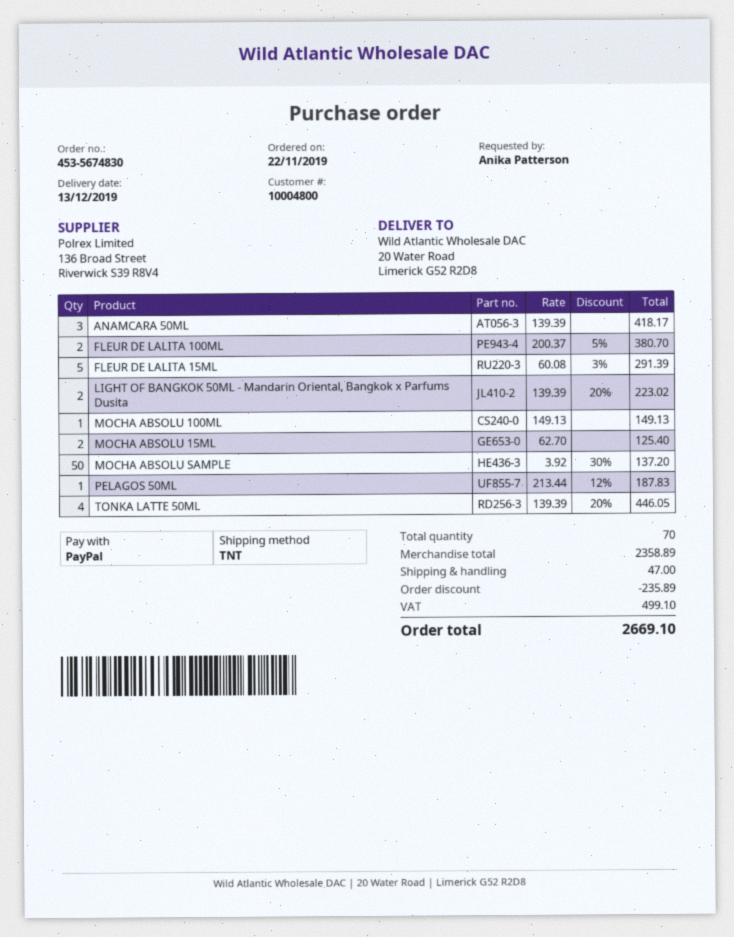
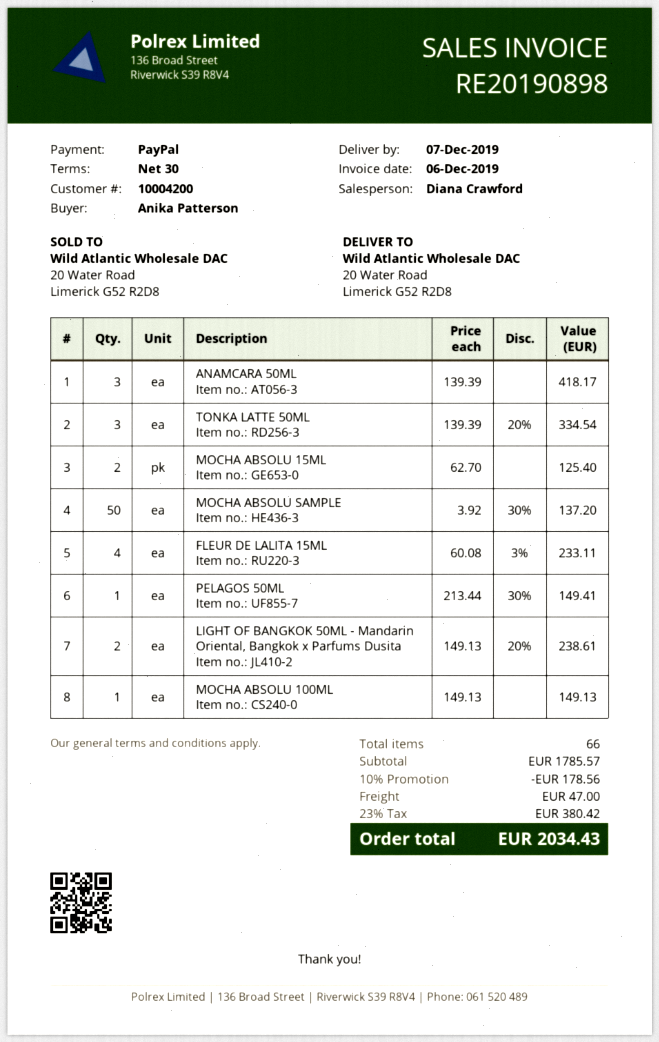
delivery date: 2019-12-13 -> 2019-12-07
customer number: 10004800 -> 10004200
FLEUR DE LALITA 100ML: 2 x 200.37 - 5% = 380.70 -> none
FLEUR DE LALITA 15ML: 5 x 60.08 - 3% = 291.39 -> 4 x 60.08 - 3% = 233.11
LIGHT OF BANGKOK 50ML - Mandarin Oriental, Bangkok x Parfums Dusita: 2 x 139.39 - 20% = 223.02 -> 2 x 149.13 - 20% = 238.61
PELAGOS 50ML: 1 x 213.44 - 12% = 187.83 -> 1 x 213.44 - 30% = 149.41
TONKA LATTE 50ML: 4 x 139.39 - 20% = 446.05 -> 3 x 139.39 - 20% = 334.54
total quantity: 70 -> 66
subtotal: 2358.89 -> 1785.57
discount: 235.89 -> 178.56
tax: 499.10 -> 380.42
total: 2669.10 -> 2034.43

